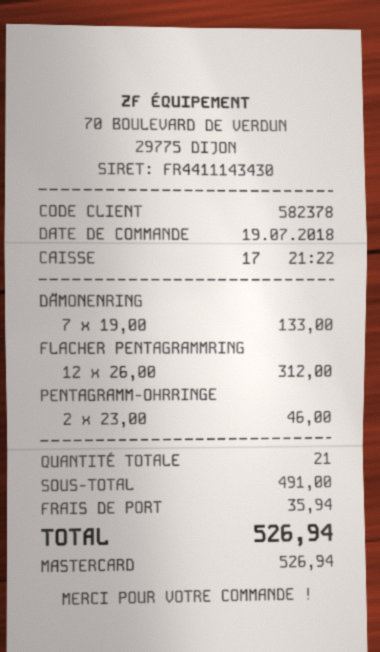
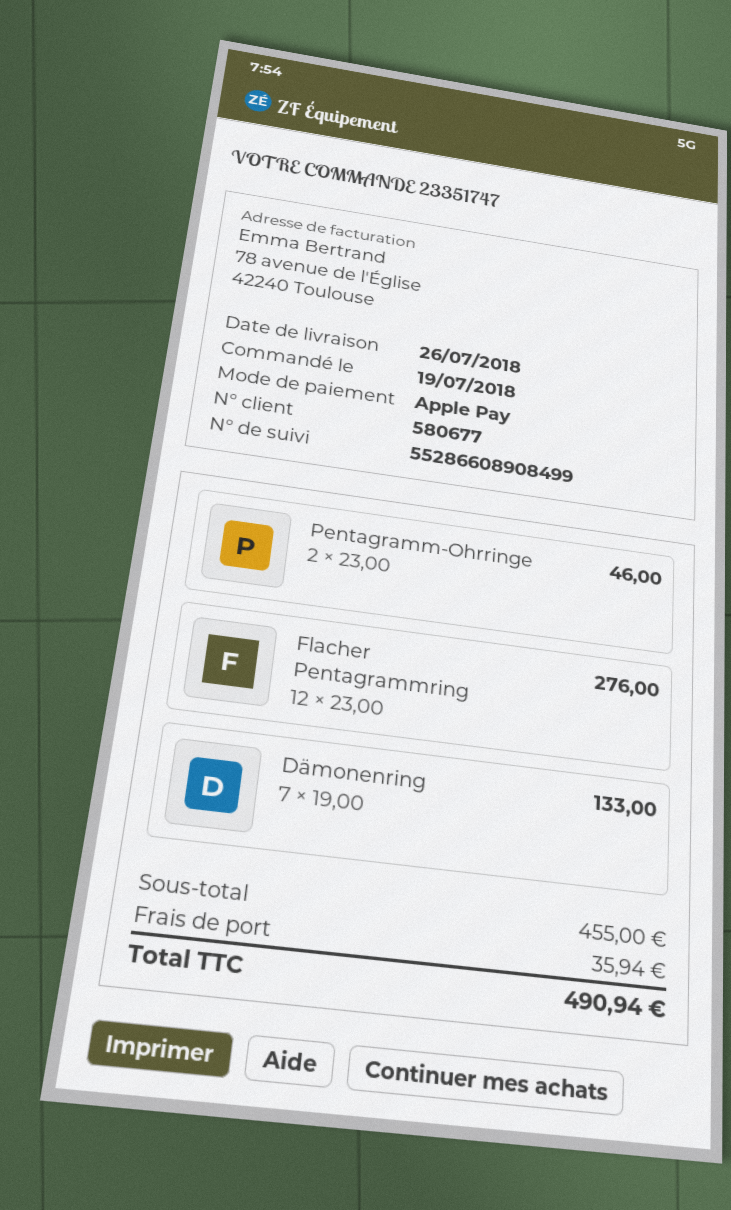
customer number: 582378 -> 580677
payment method: Mastercard -> Apple Pay
FLACHER PENTAGRAMMRING: 12 x 26.00 = 312.00 -> 12 x 23.00 = 276.00
subtotal: 491.00 -> 455.00
total: 526.94 -> 490.94

